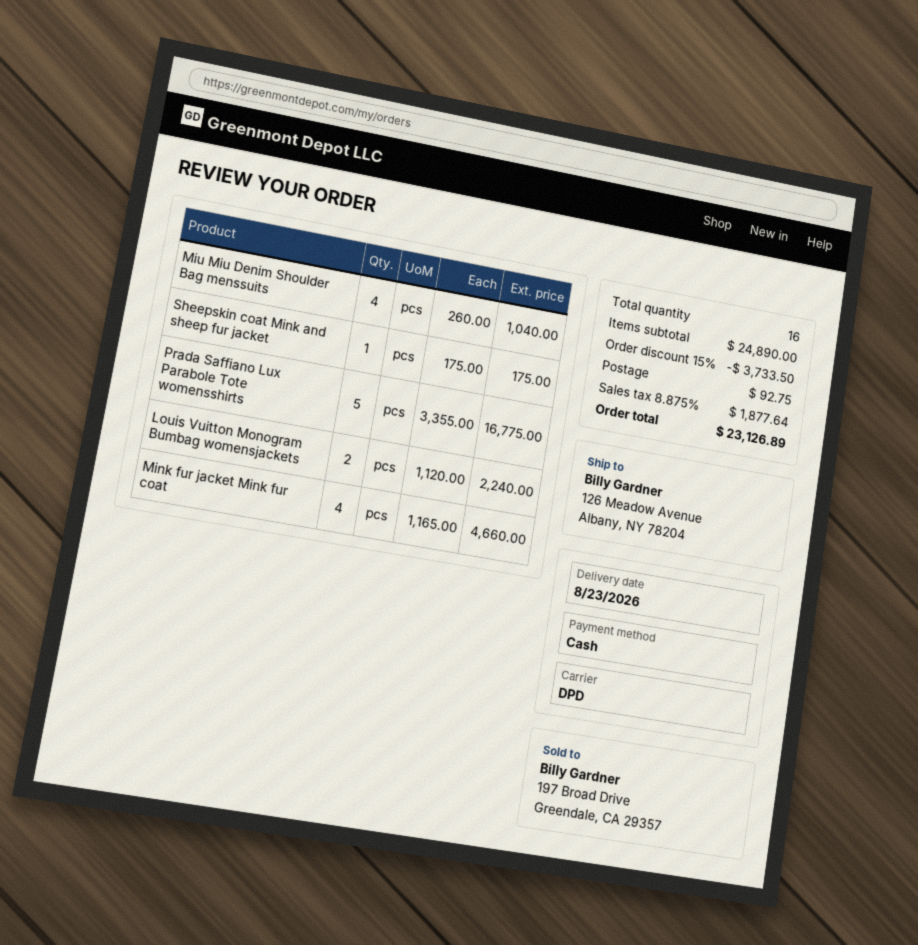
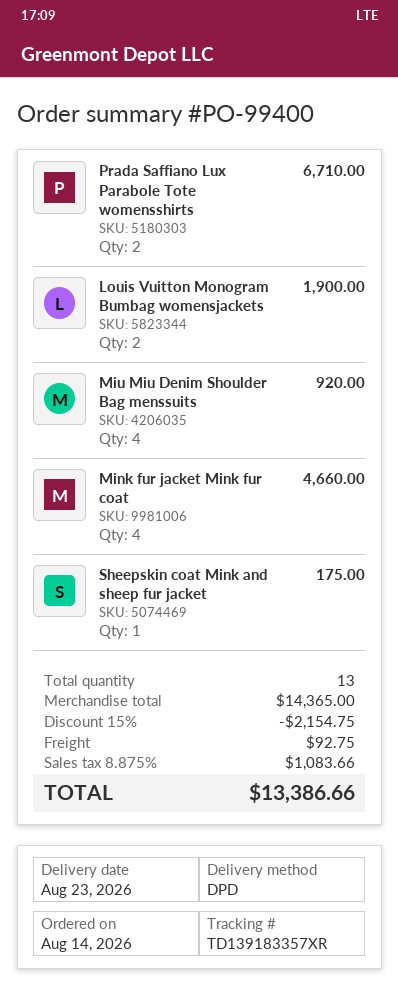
Miu Miu Denim Shoulder Bag menssuits: 4 for 1040.00 -> 4 for 920.00
Prada Saffiano Lux Parabole Tote womensshirts: 5 for 16775.00 -> 2 for 6710.00
Louis Vuitton Monogram Bumbag womensjackets: 2 for 2240.00 -> 2 for 1900.00
total quantity: 16 -> 13
subtotal: 24890.00 -> 14365.00
discount: 15% = 3733.50 -> 15% = 2154.75
tax: 8.875% = 1877.64 -> 8.875% = 1083.66
total: 23126.89 -> 13386.66

